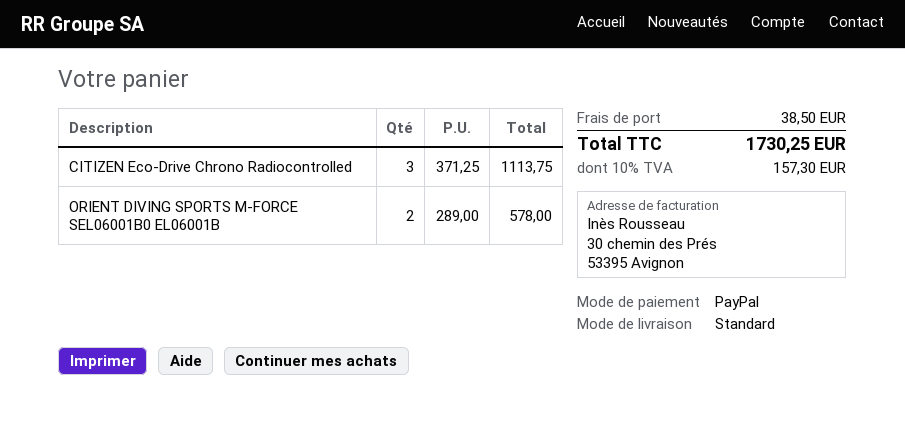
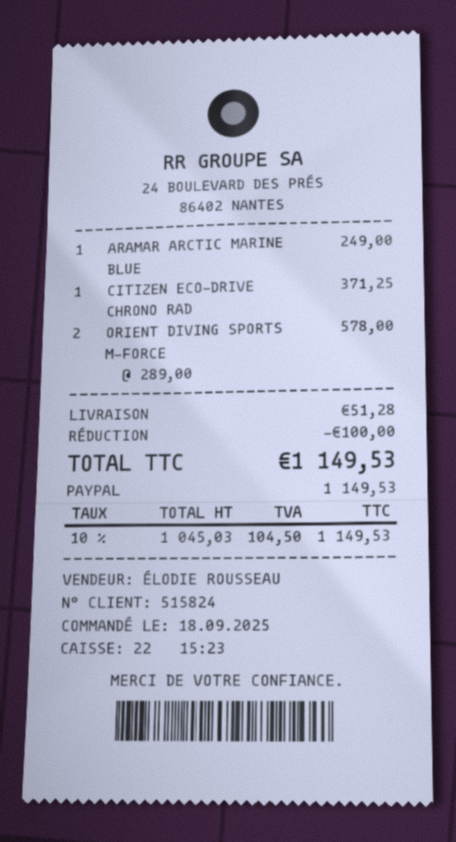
CITIZEN Eco-Drive Chrono Radiocontrolled: 3 x 371.25 = 1113.75 -> 1 x 371.25 = 371.25
ARAMAR ARCTIC MARINE BLUE: none -> 1 x 249.00 = 249.00
discount: none -> 100.00
shipping: 38.50 -> 51.28
tax: 10% = 157.30 -> 10% = 104.50
total: 1730.25 -> 1149.53

